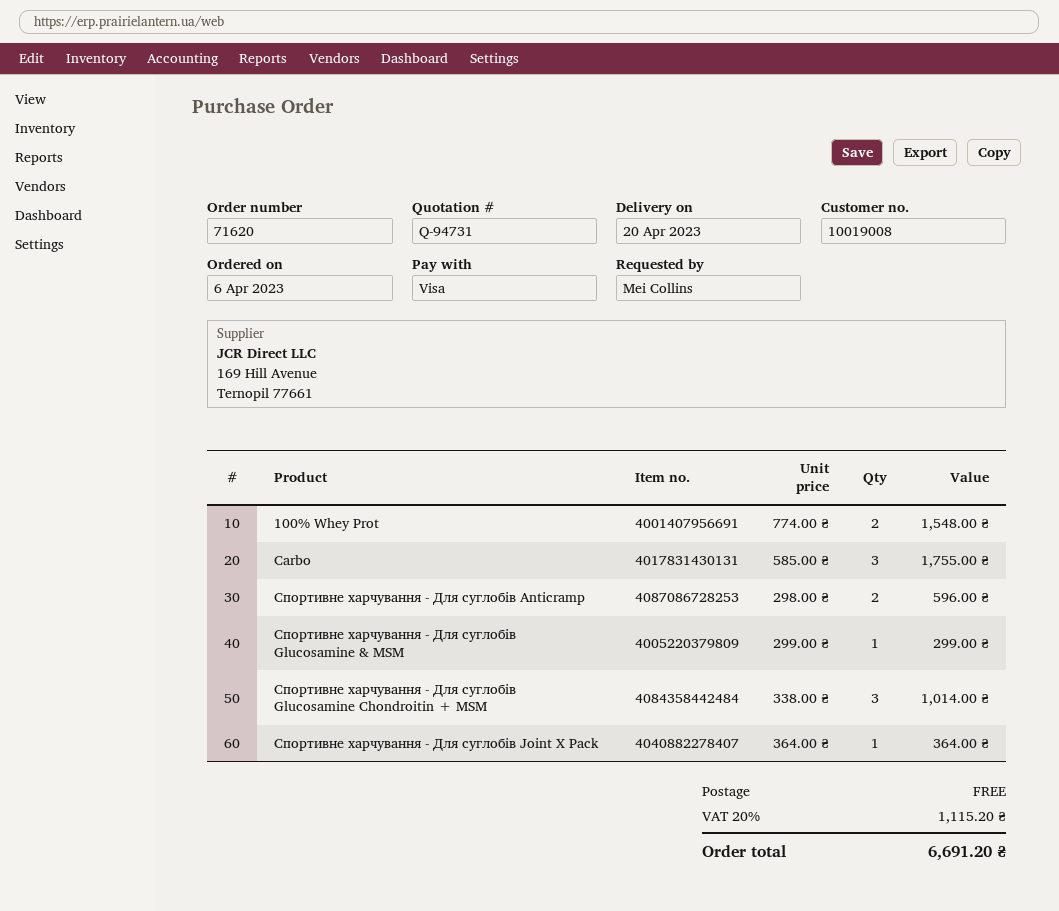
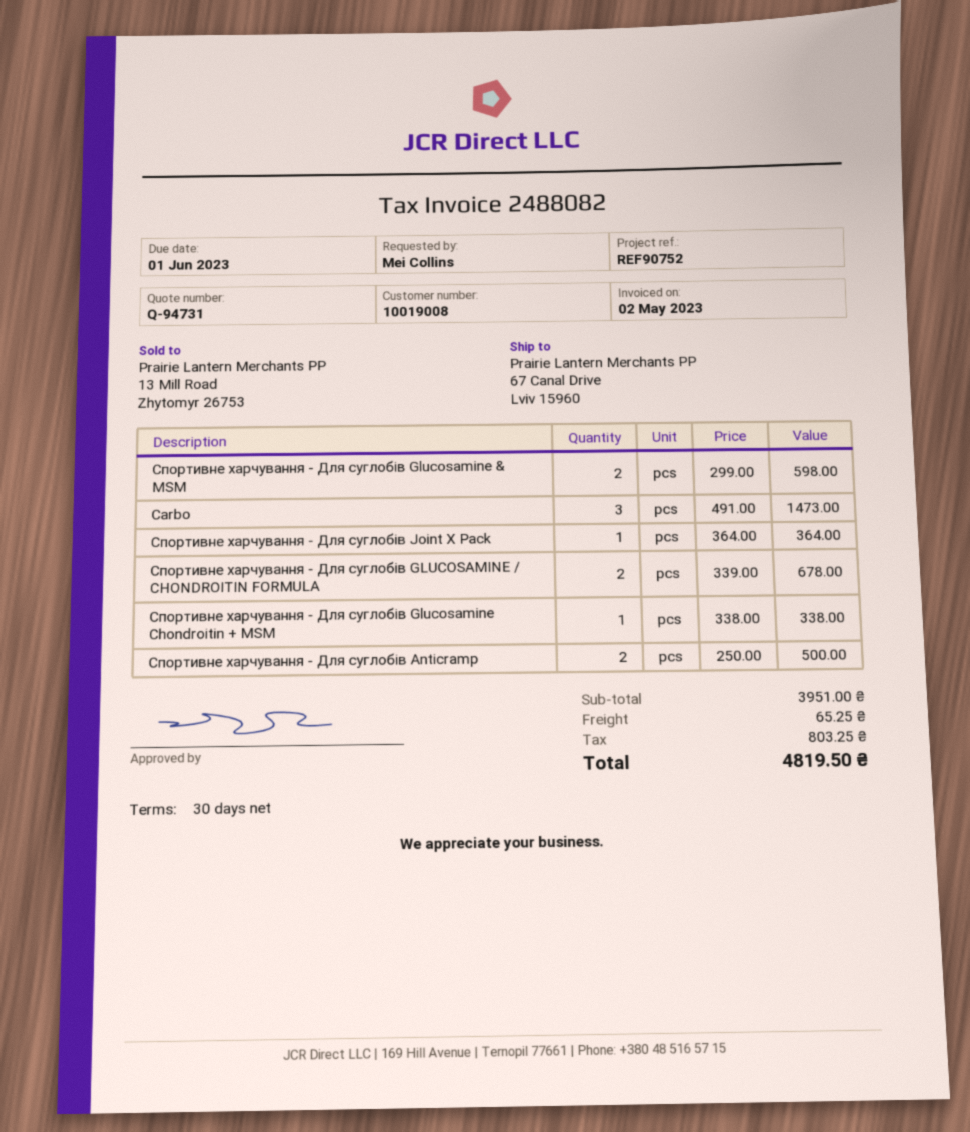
100% Whey Prot: 2 x 774.00 = 1548.00 -> none
Carbo: 3 x 585.00 = 1755.00 -> 3 x 491.00 = 1473.00
Спортивне харчування - Для суглобів Anticramp: 2 x 298.00 = 596.00 -> 2 x 250.00 = 500.00
Спортивне харчування - Для суглобів Glucosamine & MSM: 1 x 299.00 = 299.00 -> 2 x 299.00 = 598.00
Спортивне харчування - Для суглобів Glucosamine Chondroitin + MSM: 3 x 338.00 = 1014.00 -> 1 x 338.00 = 338.00
Спортивне харчування - Для суглобів GLUCOSAMINE / CHONDROITIN FORMULA: none -> 2 x 339.00 = 678.00
shipping: 0.00 -> 65.25
tax: 1115.20 -> 803.25
total: 6691.20 -> 4819.50

